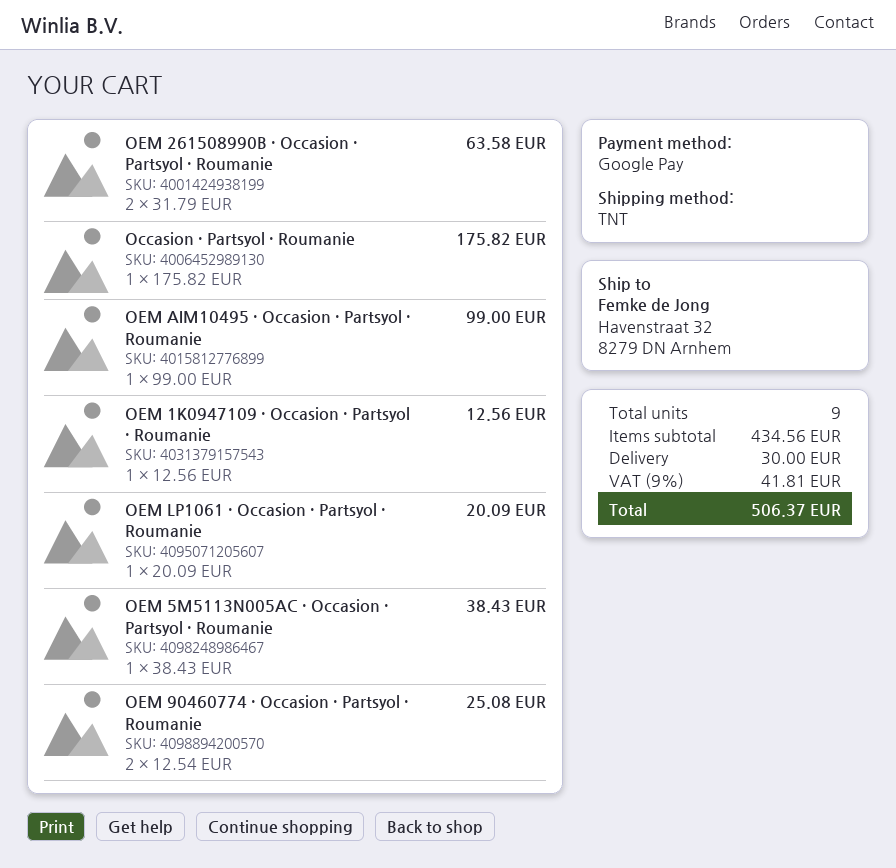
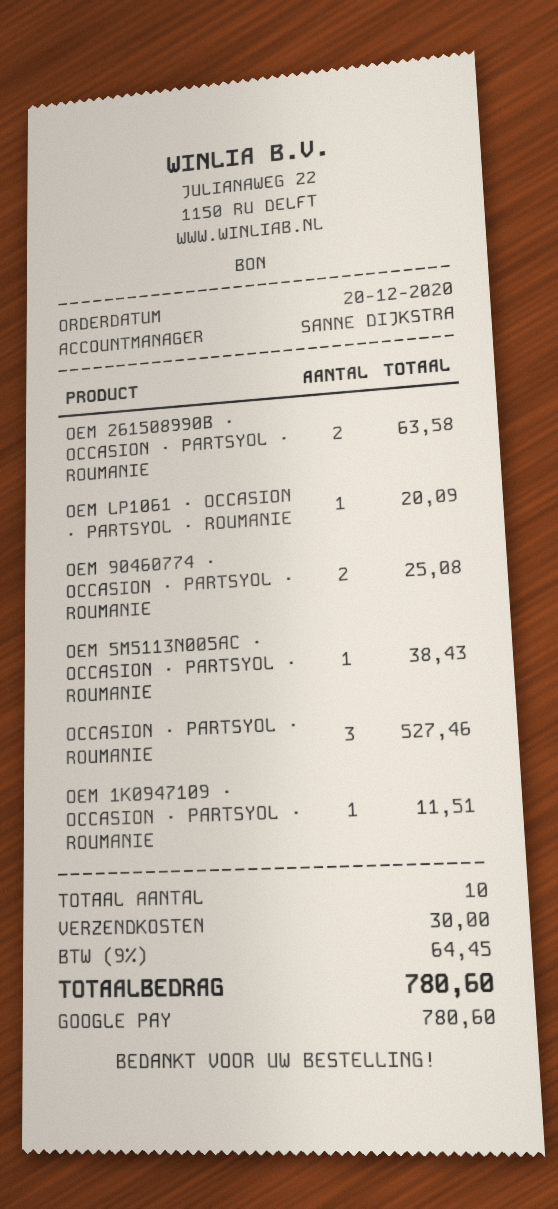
Occasion · Partsyol · Roumanie: 1 for 175.82 -> 3 for 527.46
OEM AIM10495 · Occasion · Partsyol · Roumanie: 1 for 99.00 -> none
OEM 1K0947109 · Occasion · Partsyol · Roumanie: 1 for 12.56 -> 1 for 11.51
total quantity: 9 -> 10
tax: 9% = 41.81 -> 9% = 64.45
total: 506.37 -> 780.60

